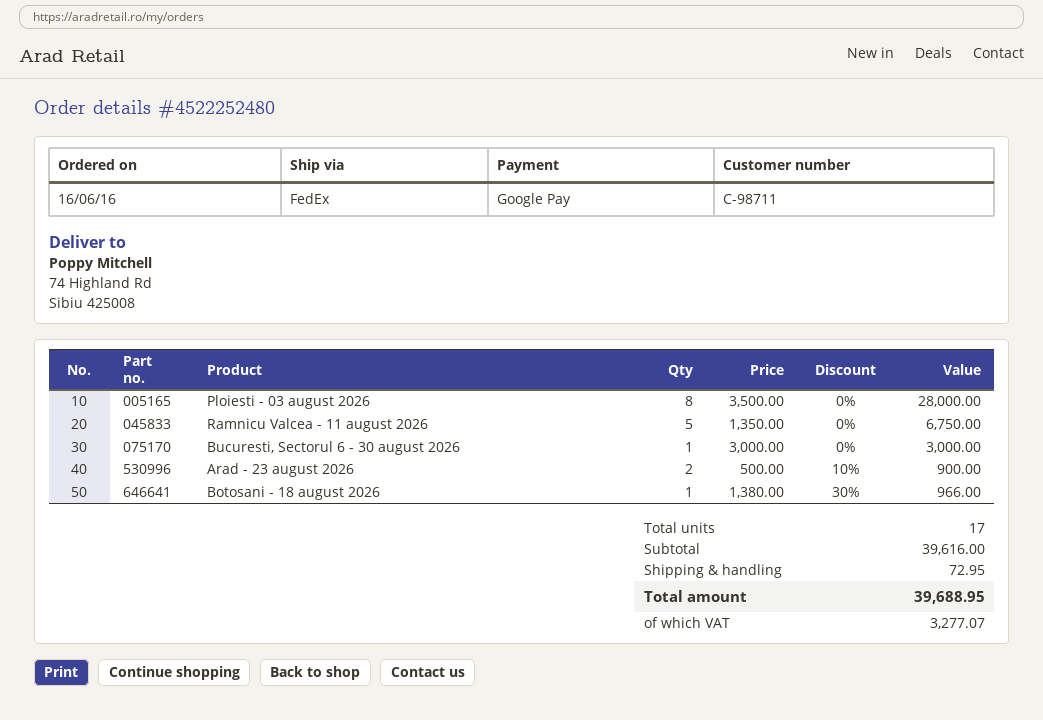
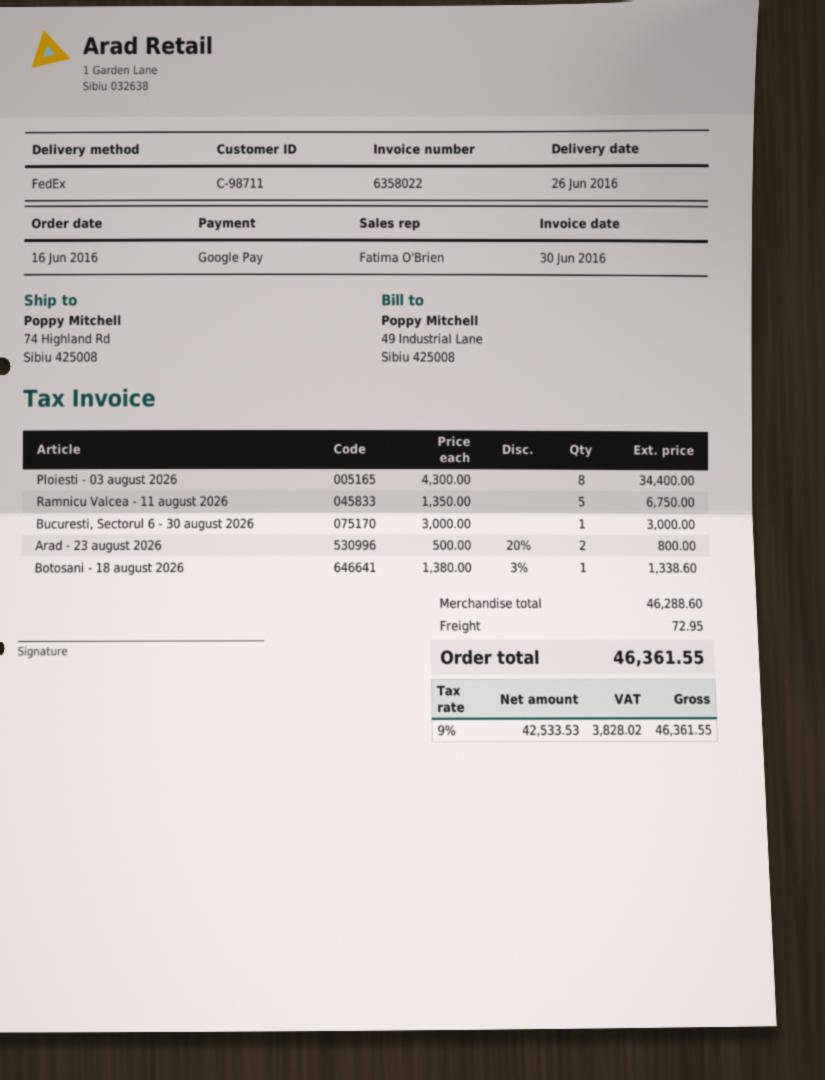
Ploiesti - 03 august 2026: 8 x 3500.00 = 28000.00 -> 8 x 4300.00 = 34400.00
Arad - 23 august 2026: 2 x 500.00 - 10% = 900.00 -> 2 x 500.00 - 20% = 800.00
Botosani - 18 august 2026: 1 x 1380.00 - 30% = 966.00 -> 1 x 1380.00 - 3% = 1338.60
subtotal: 39616.00 -> 46288.60
tax: 3277.07 -> 3828.02
total: 39688.95 -> 46361.55

